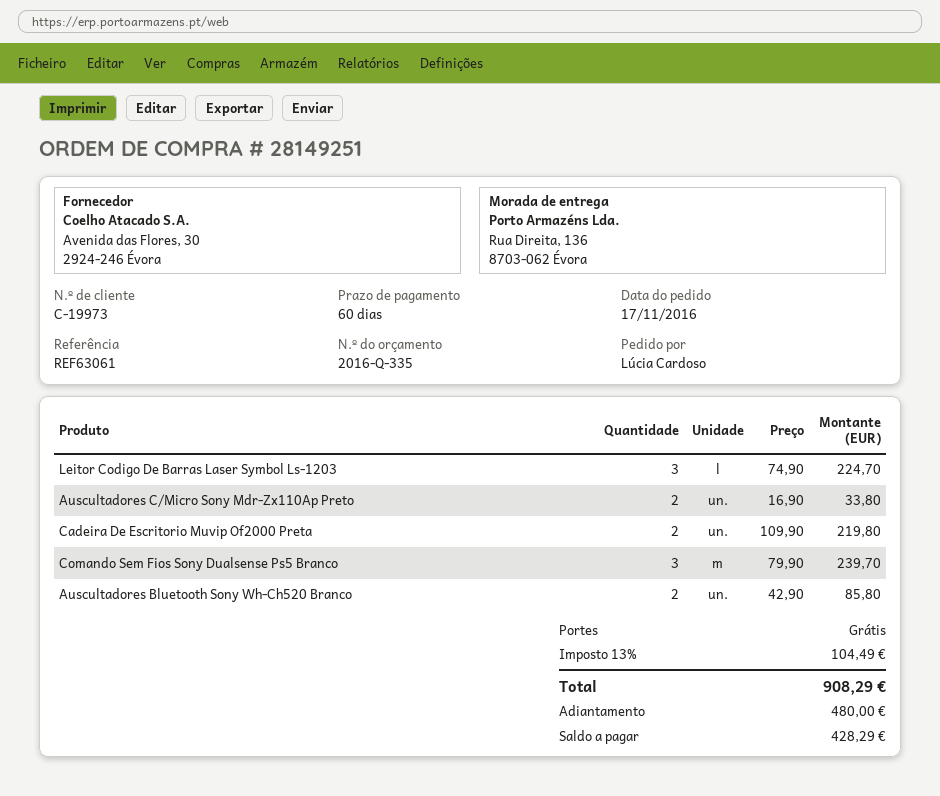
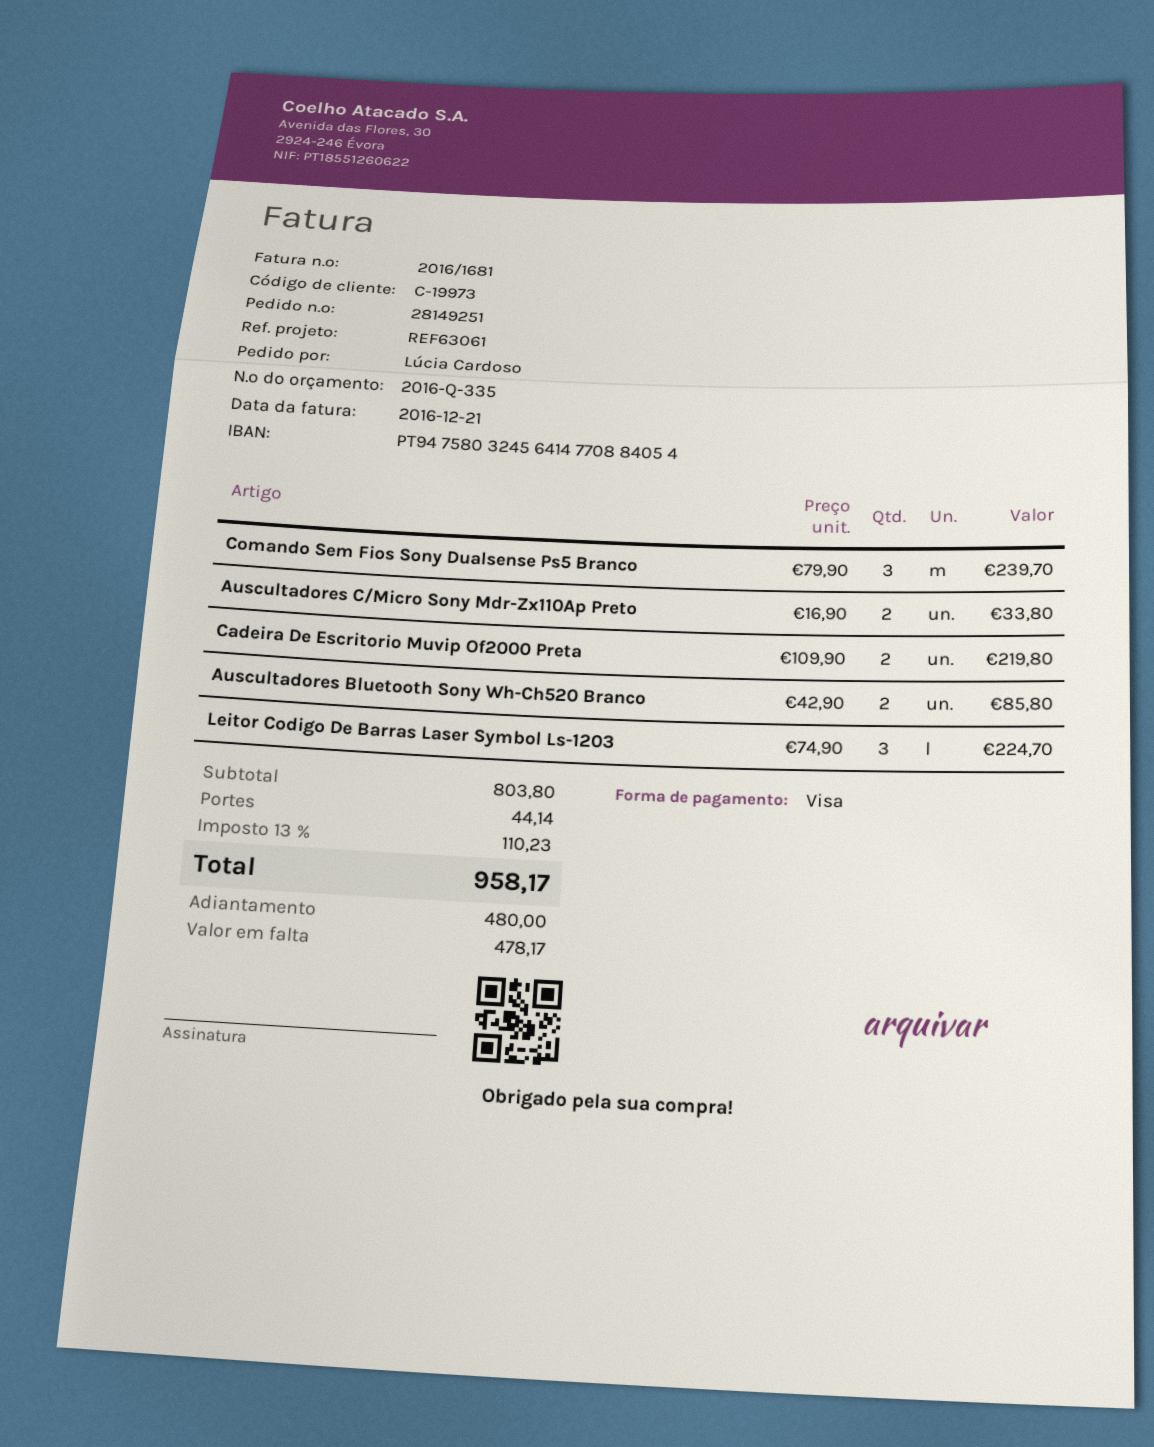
shipping: 0.00 -> 44.14
tax: 13% = 104.49 -> 13% = 110.23
total: 908.29 -> 958.17
balance: 428.29 -> 478.17

